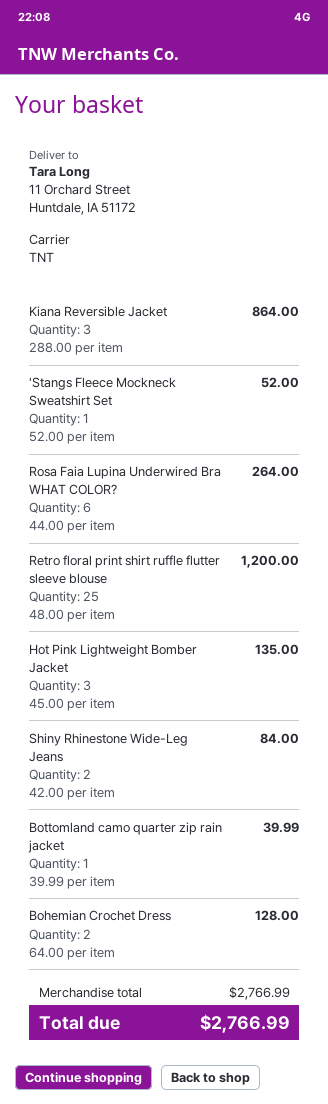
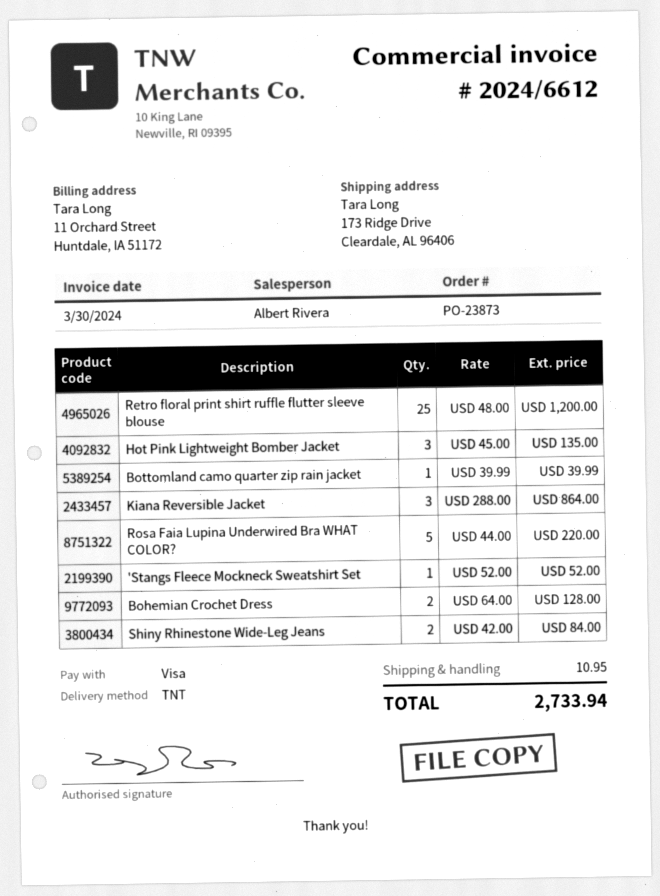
ship to: 11 Orchard Street, Huntdale, IA 51172 -> 173 Ridge Drive, Cleardale, AL 96406
Rosa Faia Lupina Underwired Bra WHAT COLOR?: 6 x 44.00 = 264.00 -> 5 x 44.00 = 220.00
shipping: none -> 10.95
total: 2766.99 -> 2733.94

